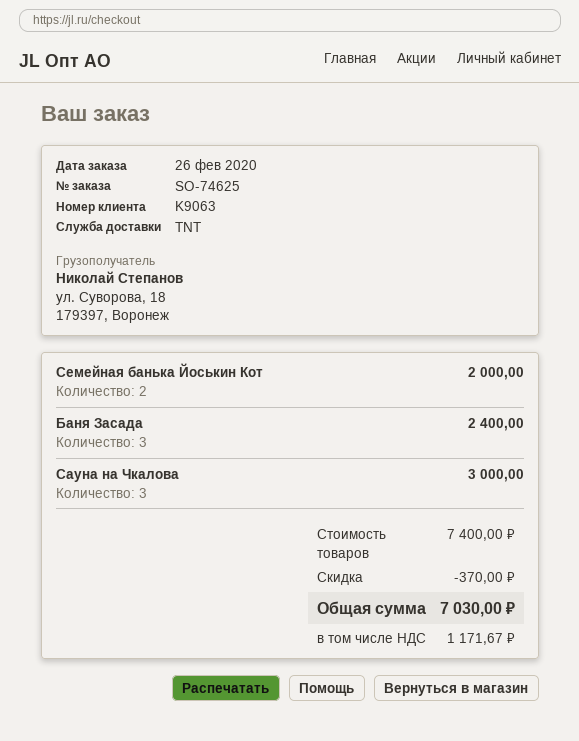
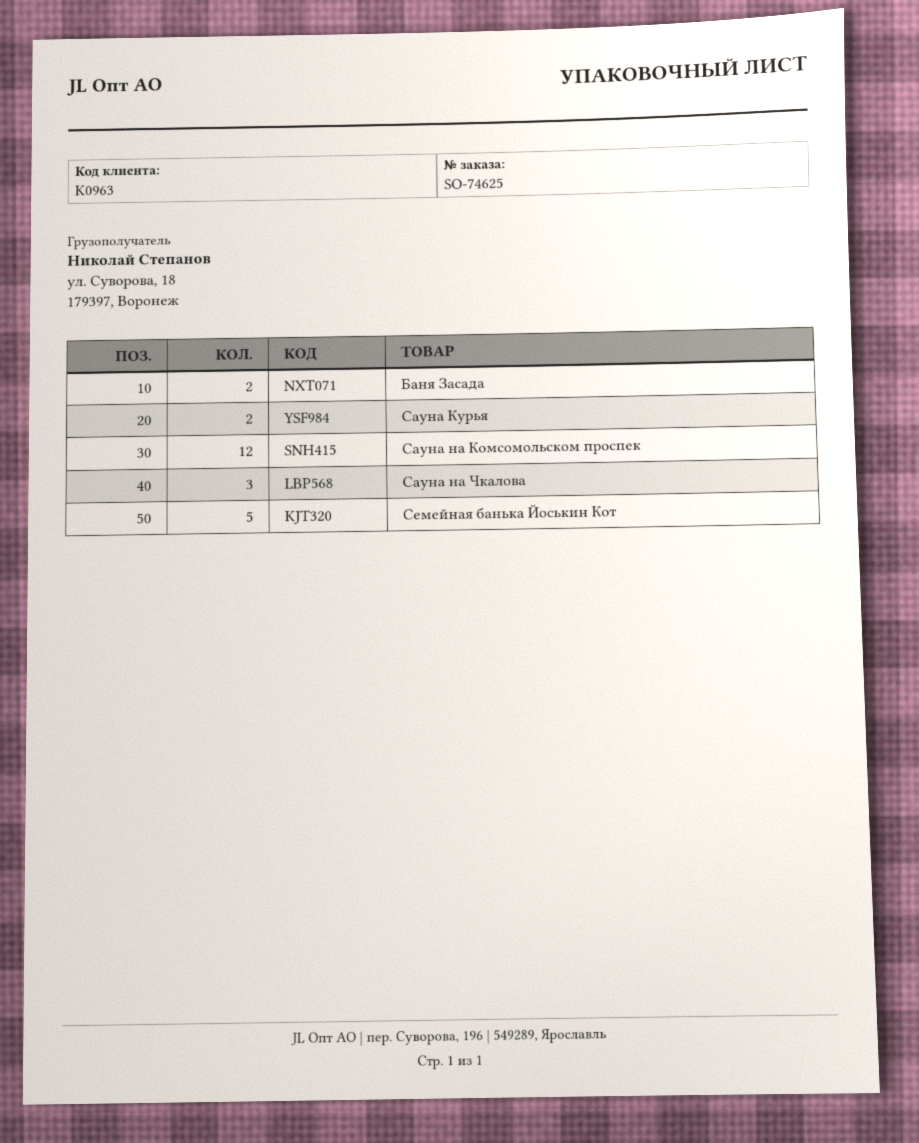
customer number: K9063 -> K0963
Семейная банька Йоськин Кот: 2 -> 5
Баня Засада: 3 -> 2
Сауна Курья: none -> 2
Сауна на Комсомольском проспек: none -> 12

